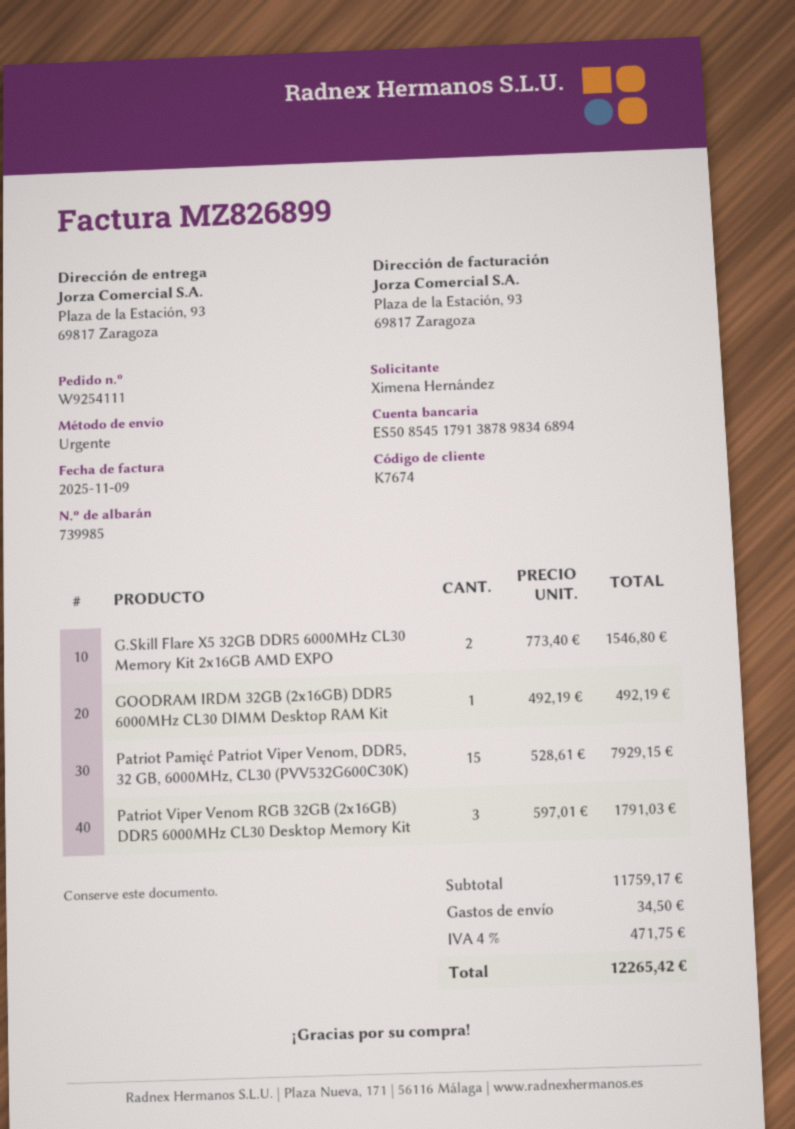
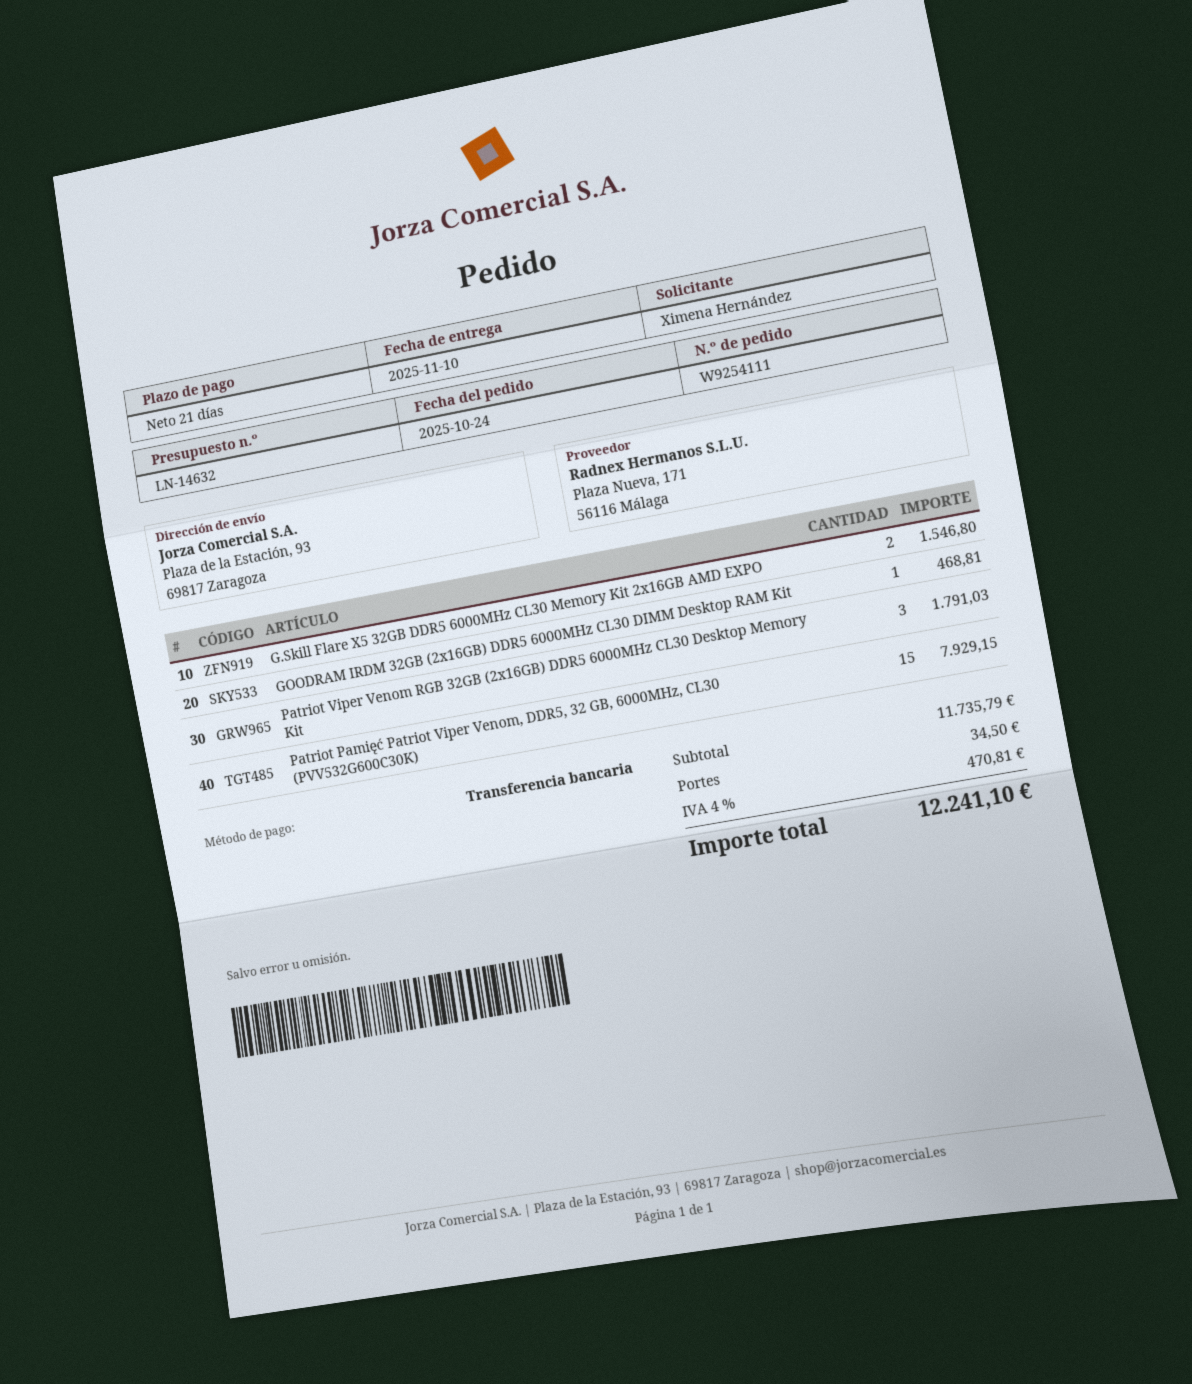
GOODRAM IRDM 32GB (2x16GB) DDR5 6000MHz CL30 DIMM Desktop RAM Kit: 1 for 492.19 -> 1 for 468.81
subtotal: 11759.17 -> 11735.79
tax: 4% = 471.75 -> 4% = 470.81
total: 12265.42 -> 12241.10

